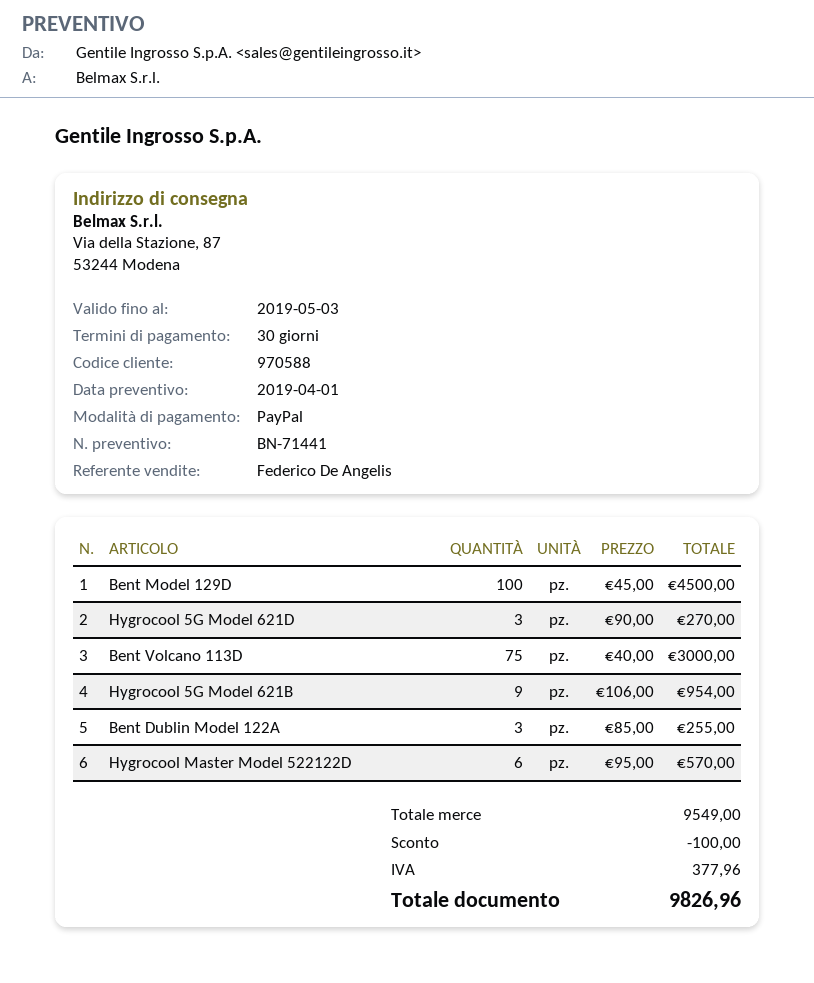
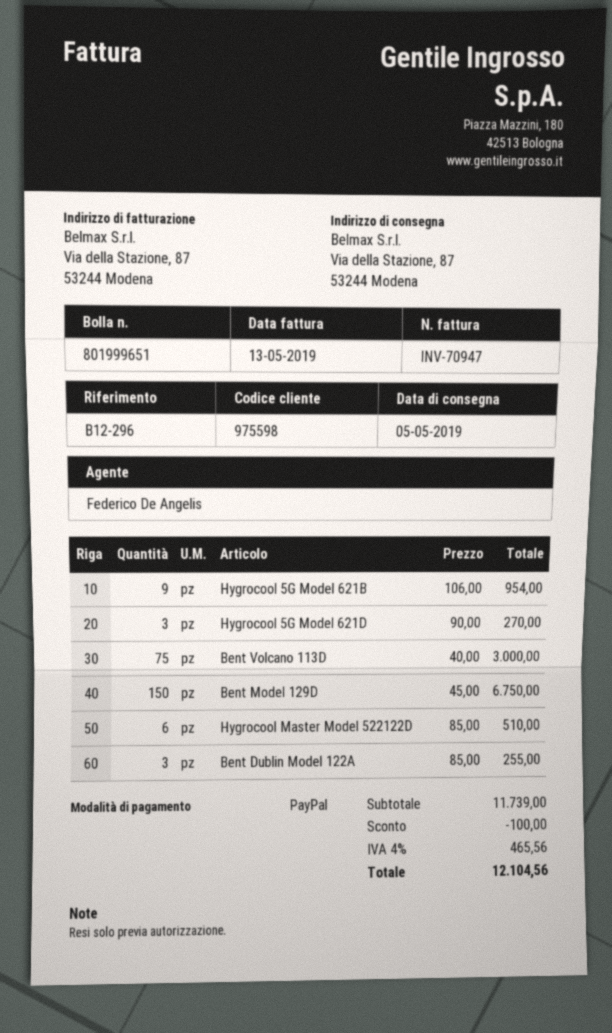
customer number: 970588 -> 975598
Bent Model 129D: 100 x 45.00 = 4500.00 -> 150 x 45.00 = 6750.00
Hygrocool Master Model 522122D: 6 x 95.00 = 570.00 -> 6 x 85.00 = 510.00
subtotal: 9549.00 -> 11739.00
tax: 377.96 -> 465.56
total: 9826.96 -> 12104.56

